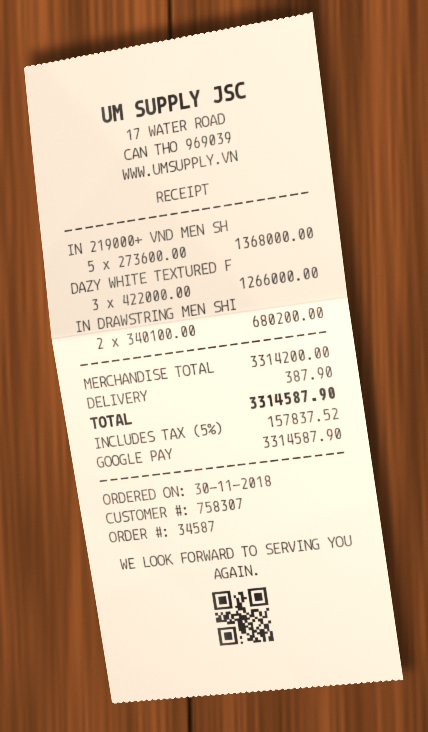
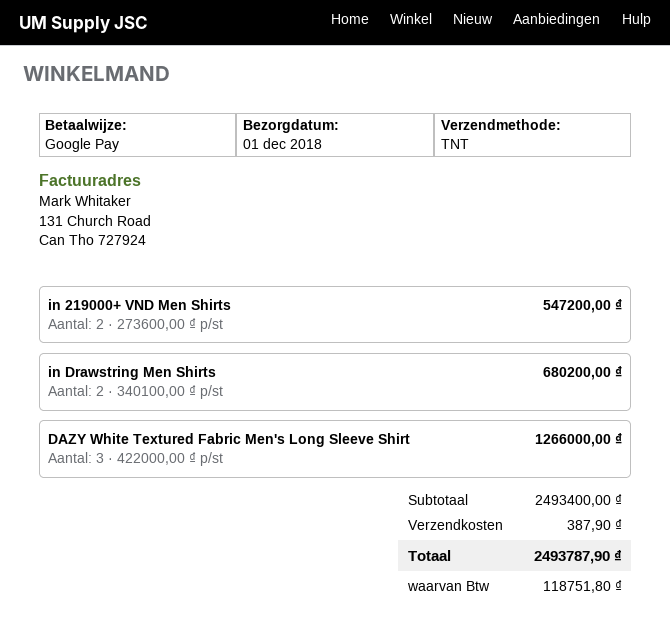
IN 219000+ VND MEN SH: 5 x 273600.00 = 1368000.00 -> 2 x 273600.00 = 547200.00
subtotal: 3314200.00 -> 2493400.00
tax: 157837.52 -> 118751.80
total: 3314587.90 -> 2493787.90

